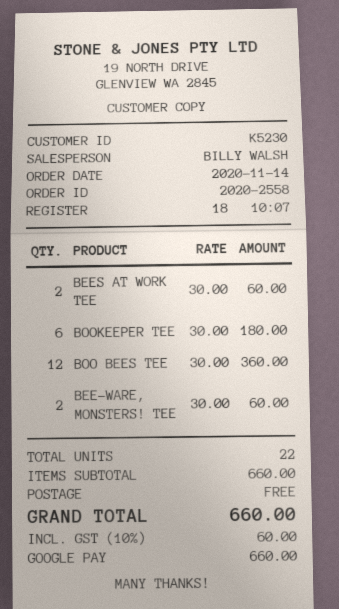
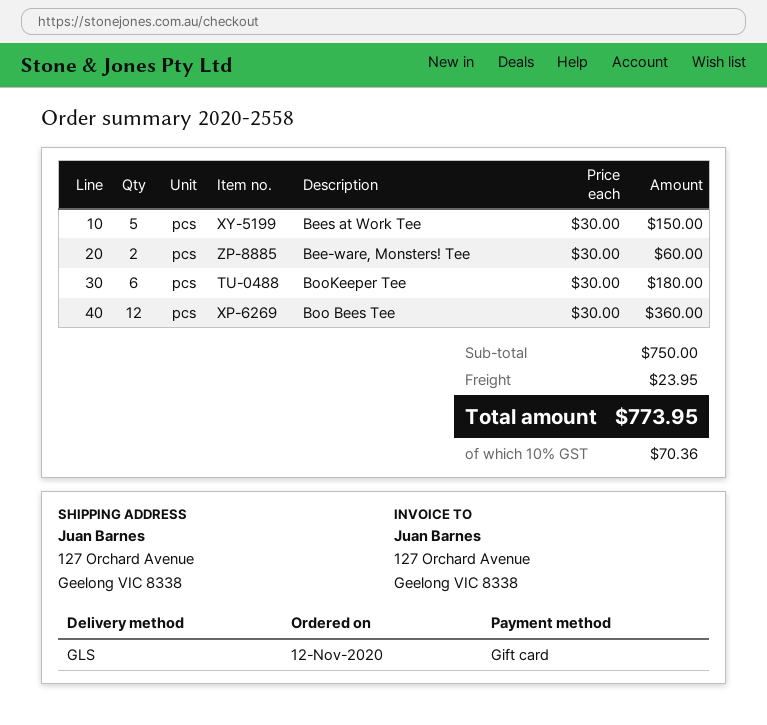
order date: 2020-11-14 -> 2020-11-12
payment method: Google Pay -> gift card
BEES AT WORK TEE: 2 x 30.00 = 60.00 -> 5 x 30.00 = 150.00
subtotal: 660.00 -> 750.00
shipping: 0.00 -> 23.95
tax: 10% = 60.00 -> 10% = 70.36
total: 660.00 -> 773.95

